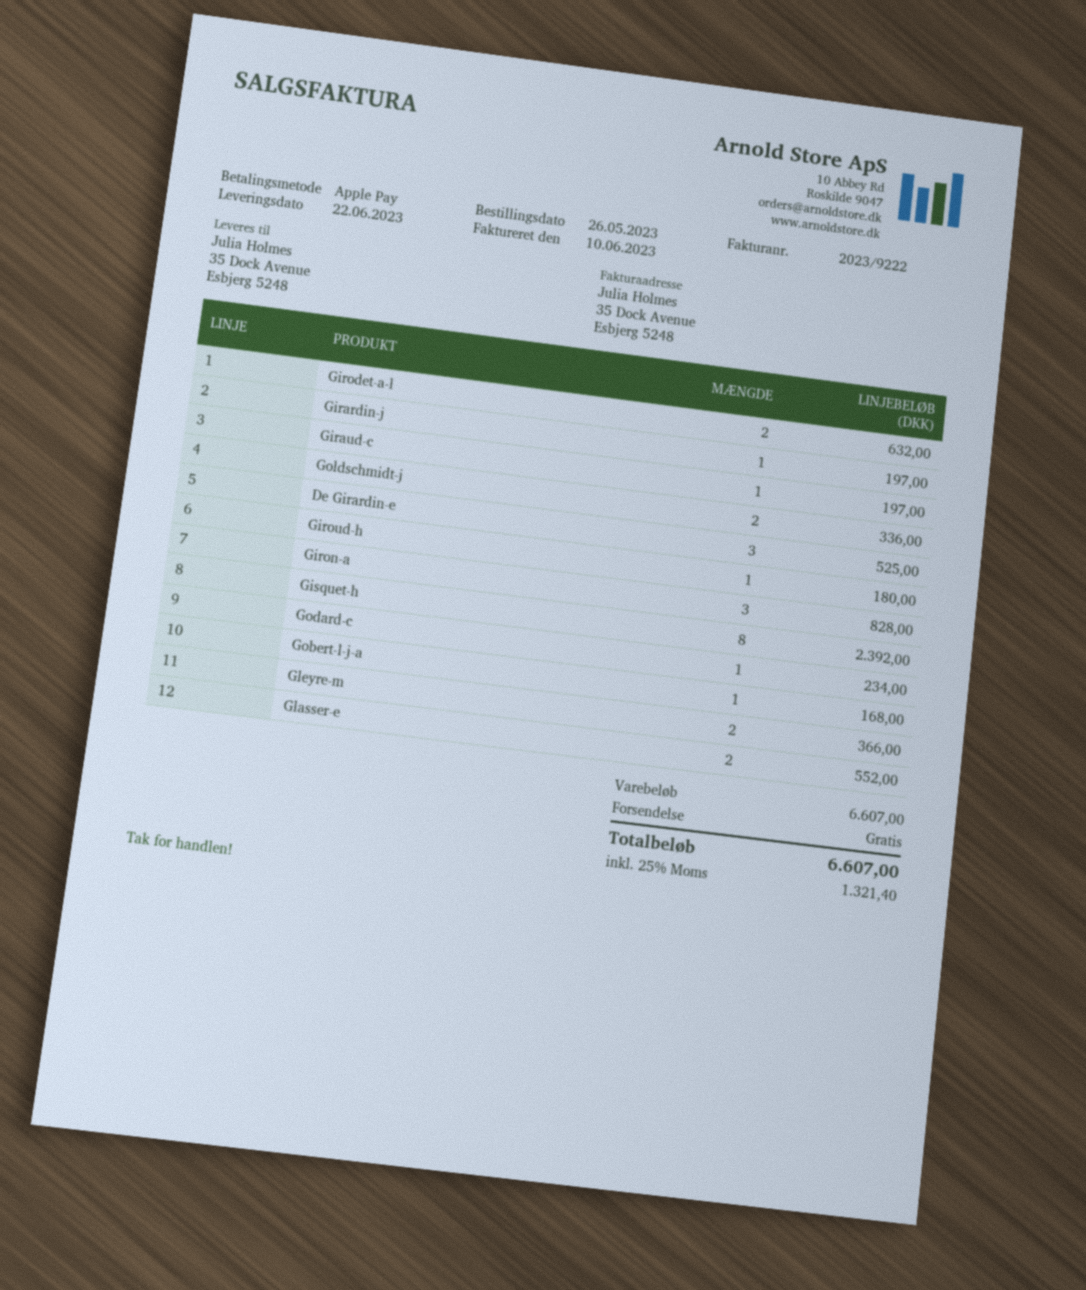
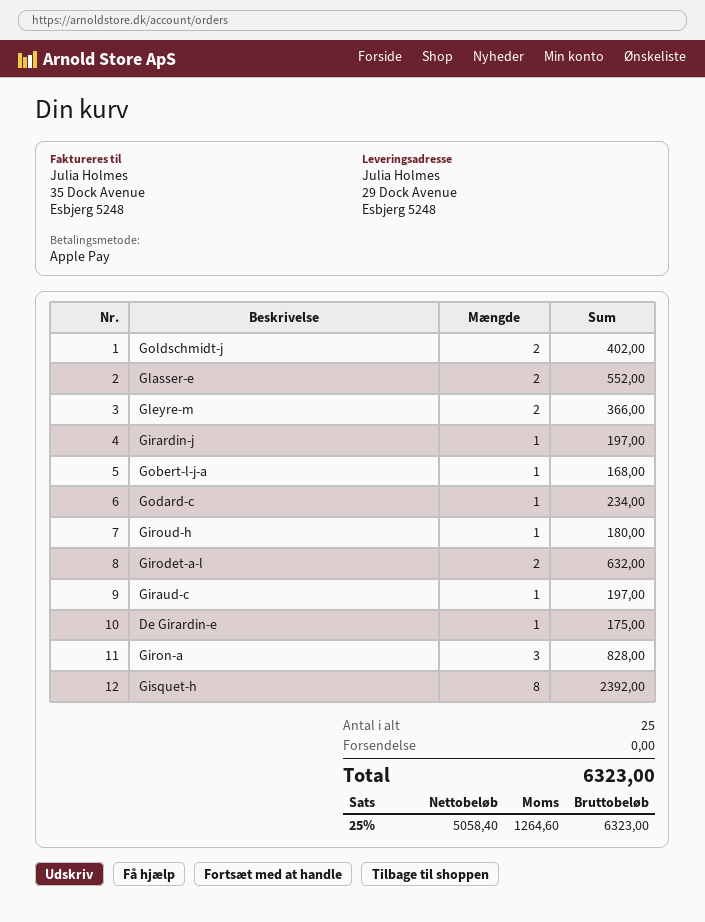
ship to: 35 Dock Avenue, Esbjerg 5248 -> 29 Dock Avenue, Esbjerg 5248
Goldschmidt-j: 2 for 336.00 -> 2 for 402.00
De Girardin-e: 3 for 525.00 -> 1 for 175.00
tax: 25% = 1321.40 -> 25% = 1264.60
total: 6607.00 -> 6323.00

